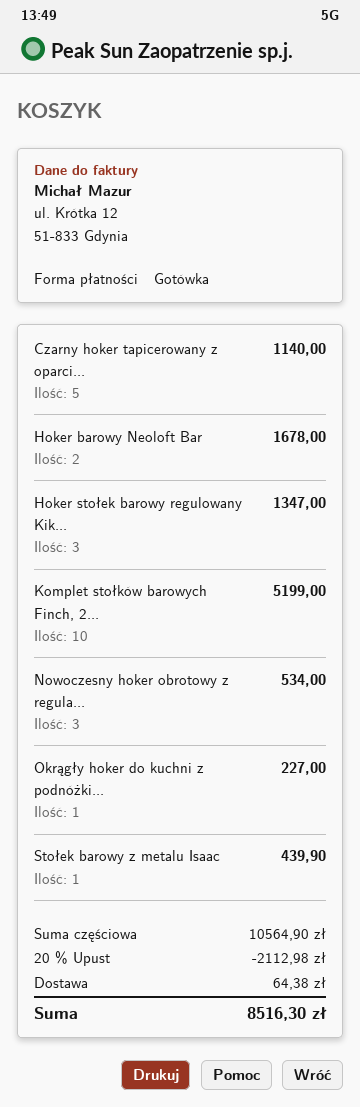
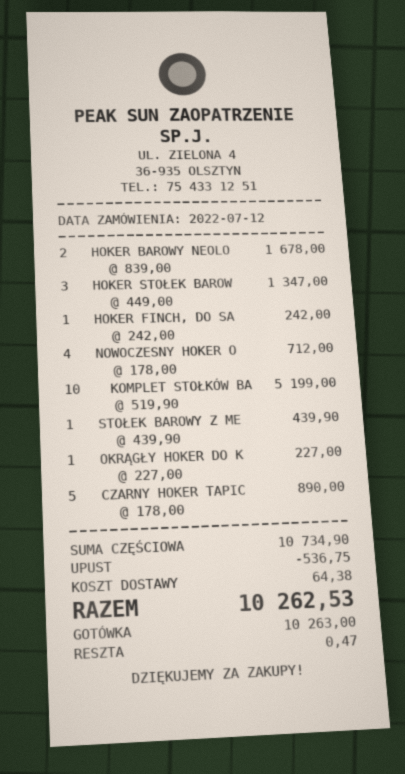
Czarny hoker tapicerowany z oparci...: 5 for 1140.00 -> 5 for 890.00
Nowoczesny hoker obrotowy z regula...: 3 for 534.00 -> 4 for 712.00
HOKER FINCH, DO SA: none -> 1 for 242.00
subtotal: 10564.90 -> 10734.90
discount: 2112.98 -> 536.75
total: 8516.30 -> 10262.53

